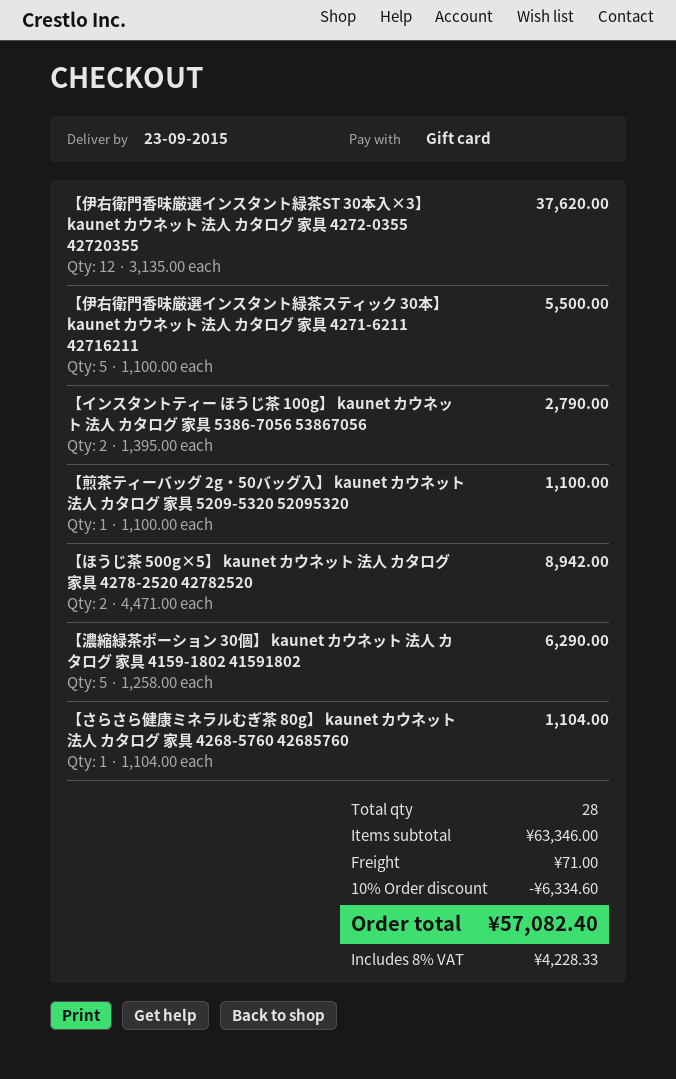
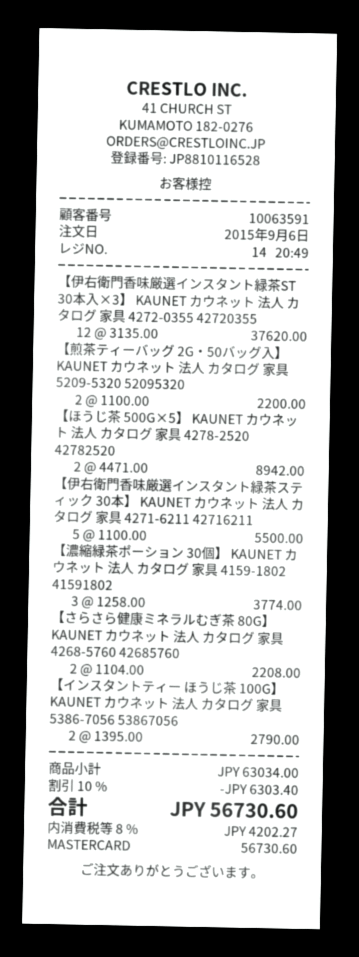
payment method: gift card -> Mastercard
【煎茶ティーバッグ 2g・50バッグ入】 kaunet カウネット 法人 カタログ 家具 5209-5320 52095320: 1 x 1100.00 = 1100.00 -> 2 x 1100.00 = 2200.00
【濃縮緑茶ポーション 30個】 kaunet カウネット 法人 カタログ 家具 4159-1802 41591802: 5 x 1258.00 = 6290.00 -> 3 x 1258.00 = 3774.00
【さらさら健康ミネラルむぎ茶 80g】 kaunet カウネット 法人 カタログ 家具 4268-5760 42685760: 1 x 1104.00 = 1104.00 -> 2 x 1104.00 = 2208.00
subtotal: 63346.00 -> 63034.00
discount: 10% = 6334.60 -> 10% = 6303.40
shipping: 71.00 -> none
tax: 8% = 4228.33 -> 8% = 4202.27
total: 57082.40 -> 56730.60

